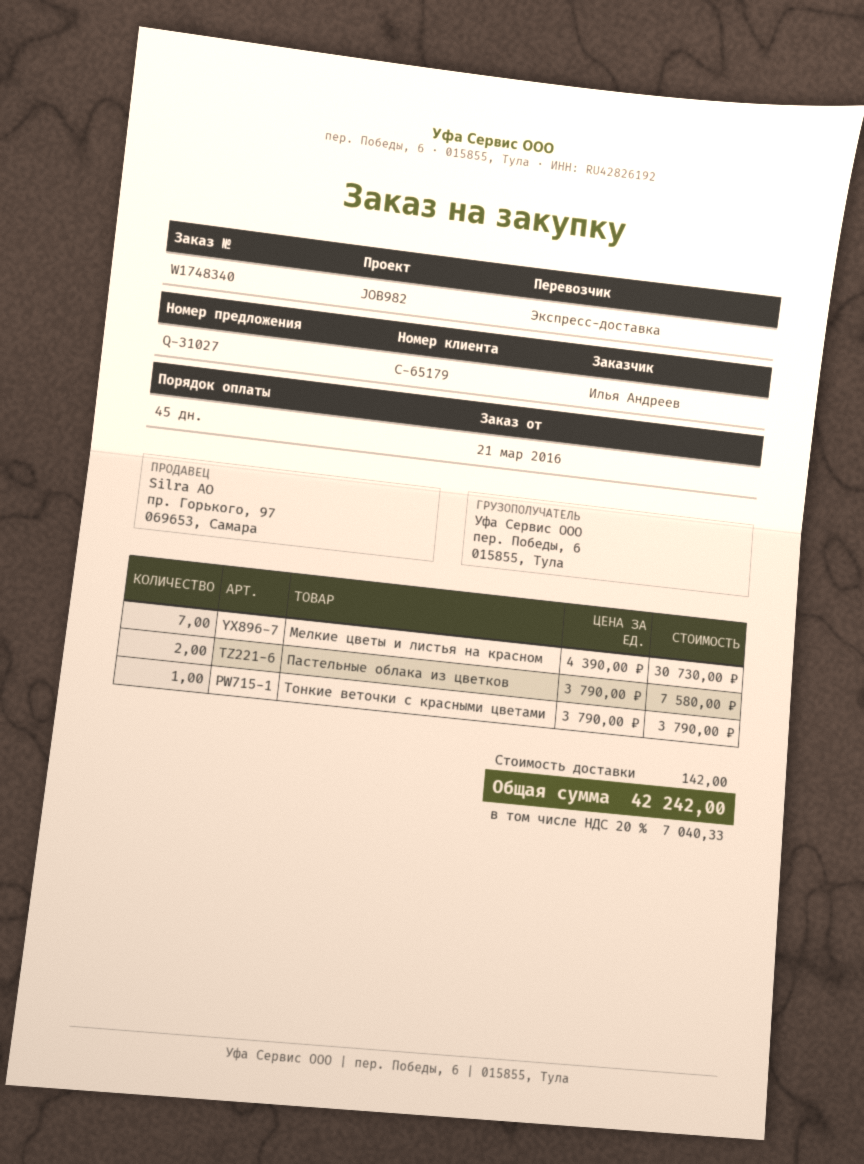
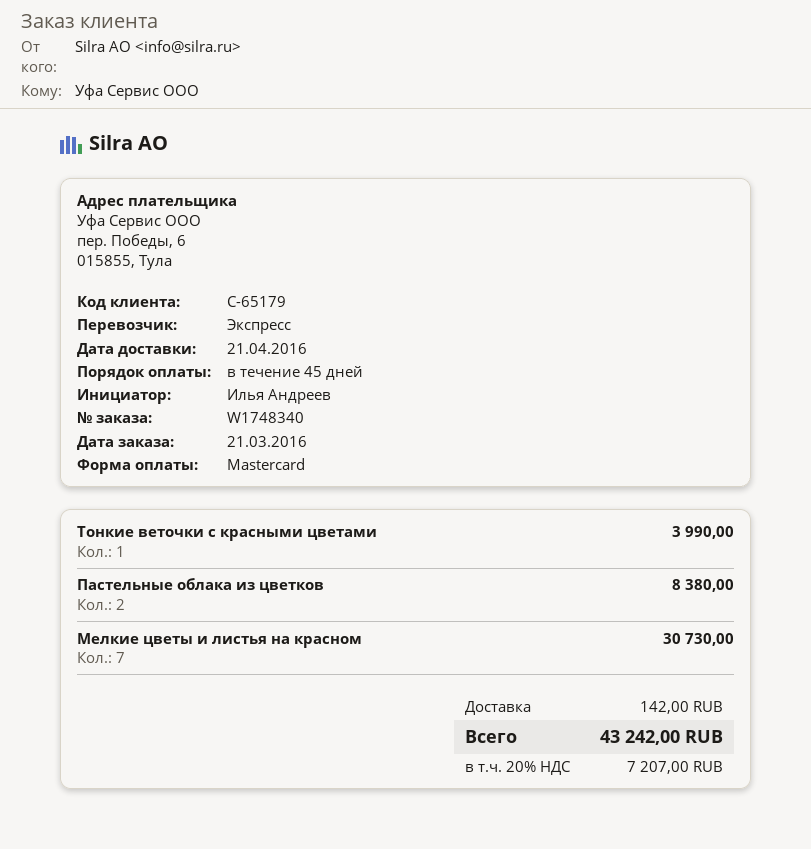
Пастельные облака из цветков: 2 for 7580.00 -> 2 for 8380.00
Тонкие веточки с красными цветами: 1 for 3790.00 -> 1 for 3990.00
tax: 20% = 7040.33 -> 20% = 7207.00
total: 42242.00 -> 43242.00

